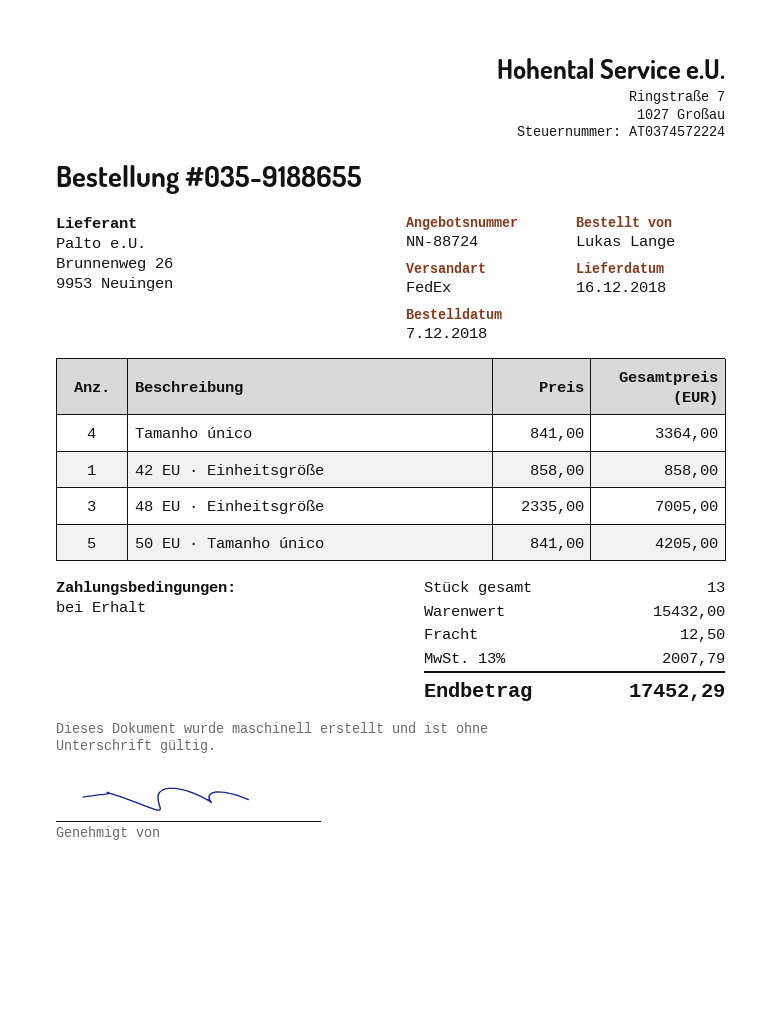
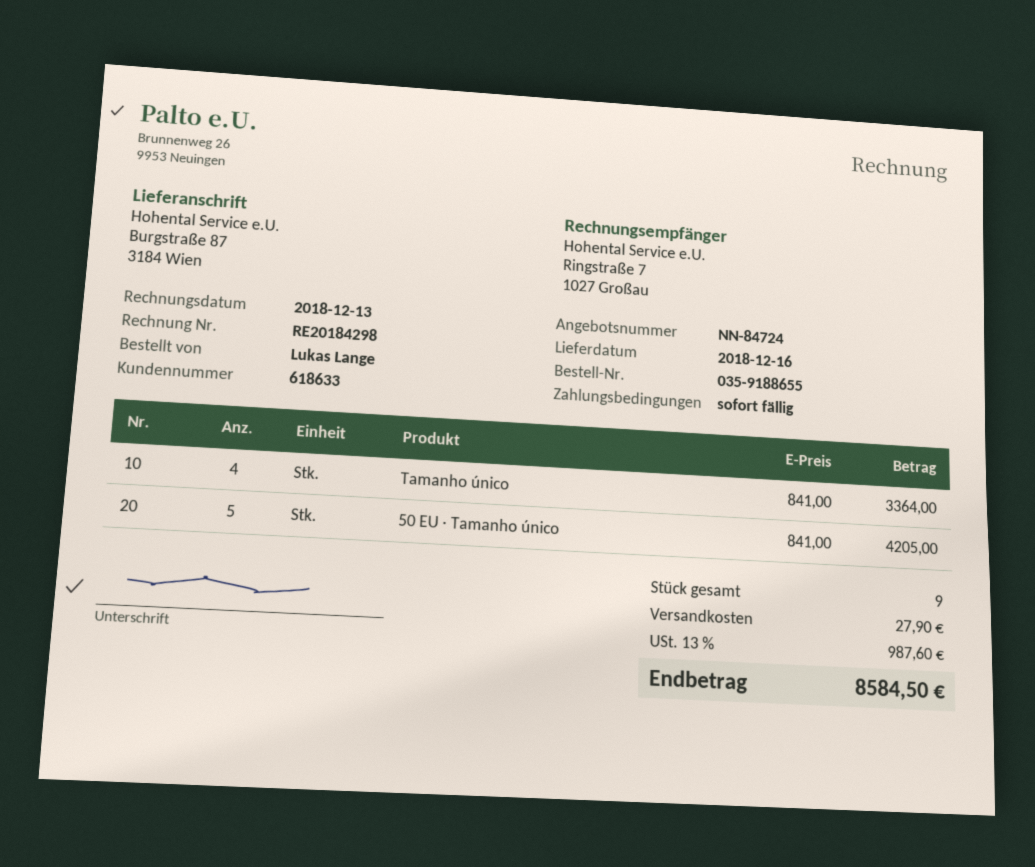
quote number: NN-88724 -> NN-84724
42 EU · Einheitsgröße: 1 x 858.00 = 858.00 -> none
48 EU · Einheitsgröße: 3 x 2335.00 = 7005.00 -> none
total quantity: 13 -> 9
shipping: 12.50 -> 27.90
tax: 13% = 2007.79 -> 13% = 987.60
total: 17452.29 -> 8584.50

